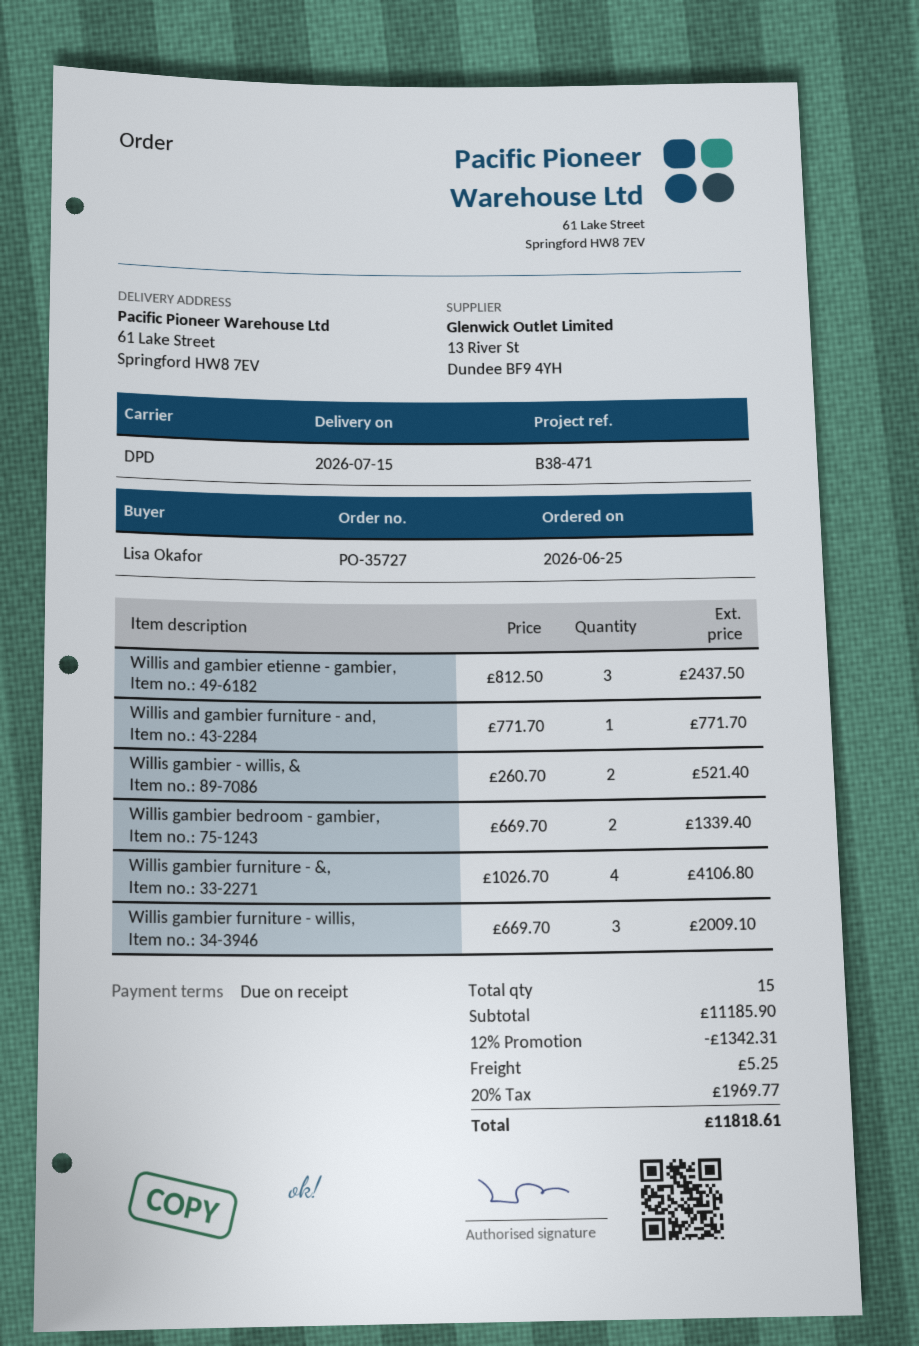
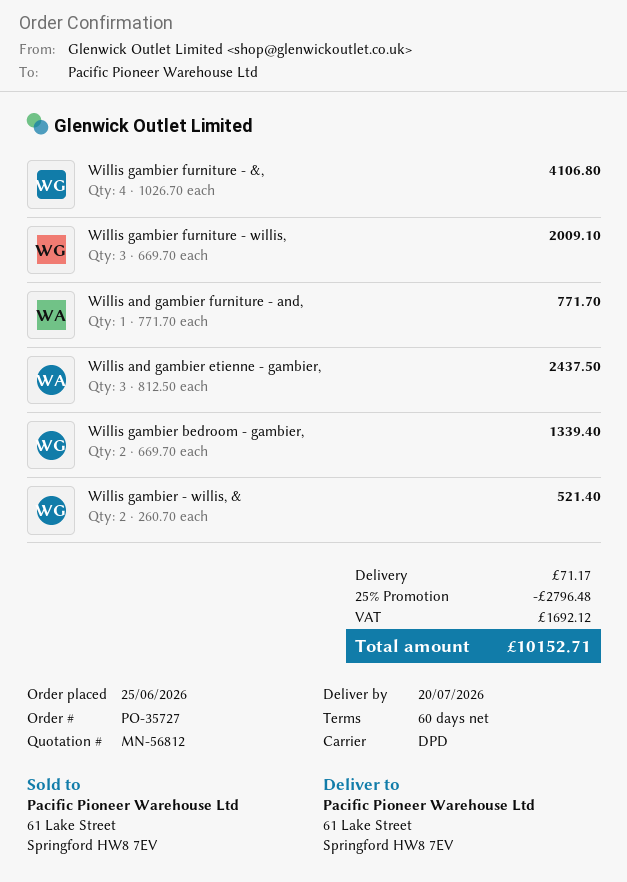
delivery date: 2026-07-15 -> 2026-07-20
payment terms: on receipt -> 60 days
discount: 12% = 1342.31 -> 25% = 2796.48
shipping: 5.25 -> 71.17
tax: 1969.77 -> 1692.12
total: 11818.61 -> 10152.71

